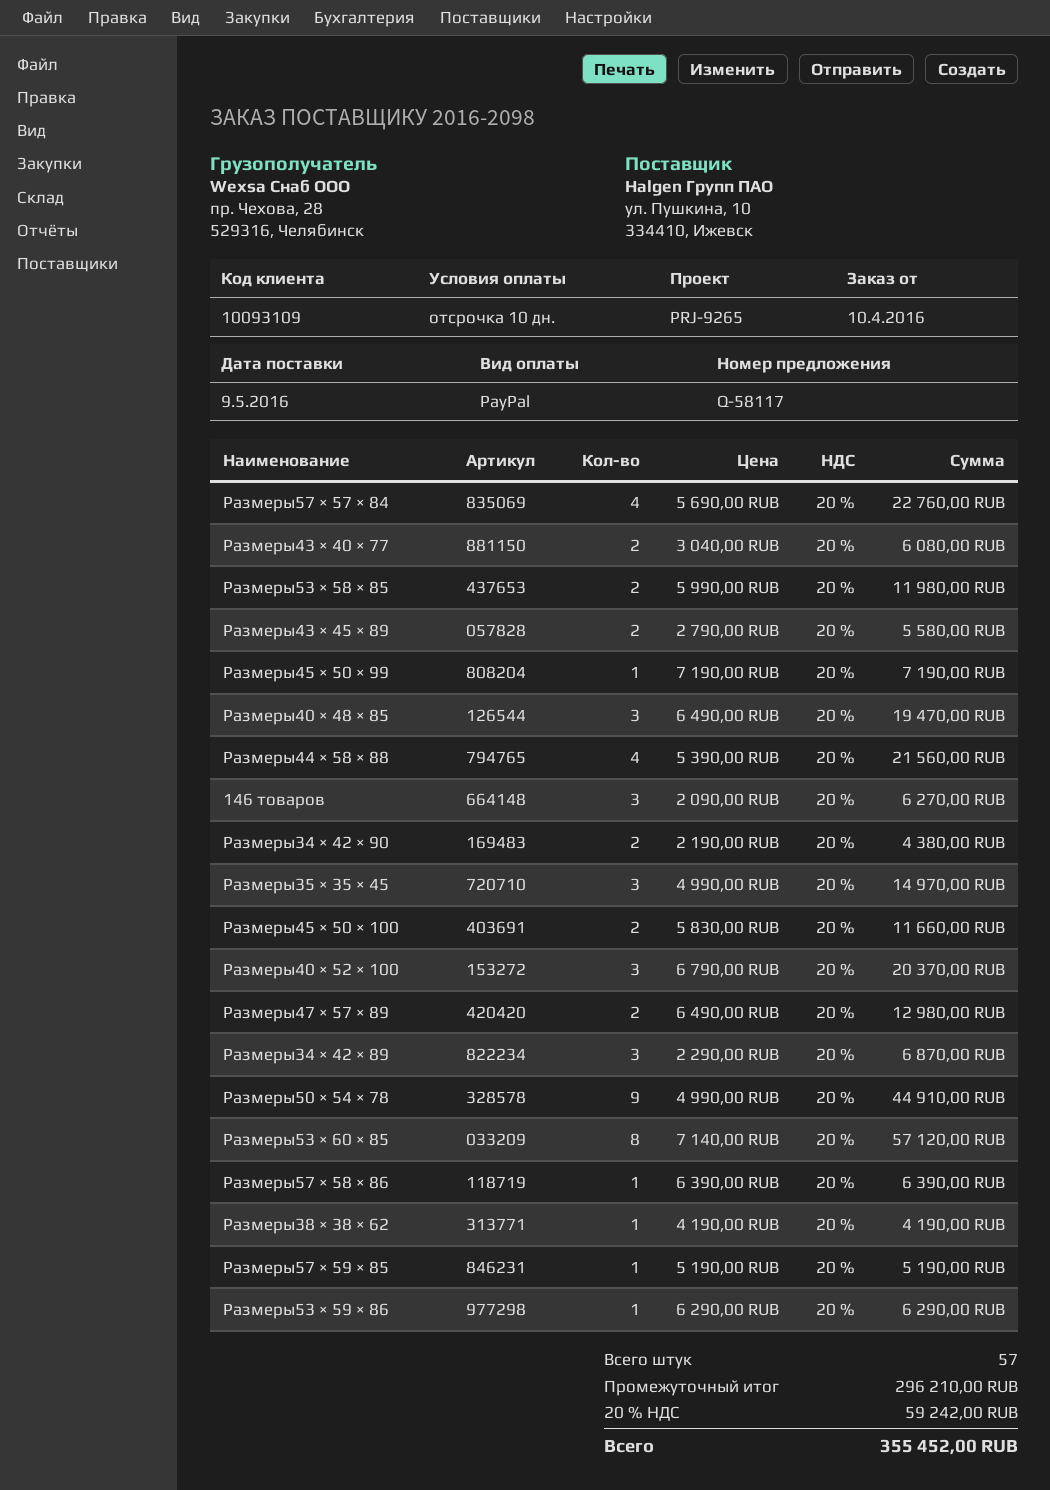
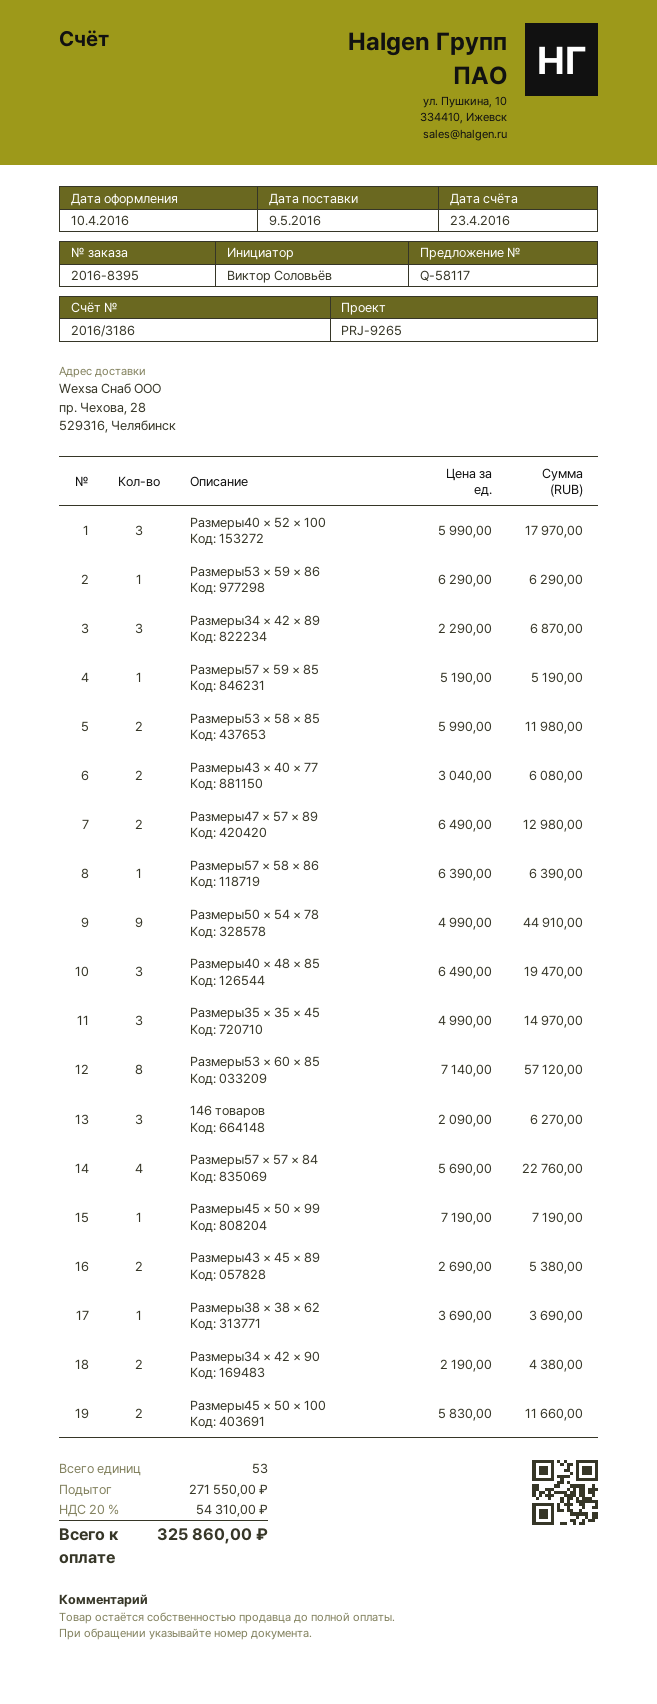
order number: 2016-2098 -> 2016-8395
Размеры43 × 45 × 89: 2 x 2790.00 = 5580.00 -> 2 x 2690.00 = 5380.00
Размеры44 × 58 × 88: 4 x 5390.00 = 21560.00 -> none
Размеры40 × 52 × 100: 3 x 6790.00 = 20370.00 -> 3 x 5990.00 = 17970.00
Размеры38 × 38 × 62: 1 x 4190.00 = 4190.00 -> 1 x 3690.00 = 3690.00
total quantity: 57 -> 53
subtotal: 296210.00 -> 271550.00
tax: 20% = 59242.00 -> 20% = 54310.00
total: 355452.00 -> 325860.00

